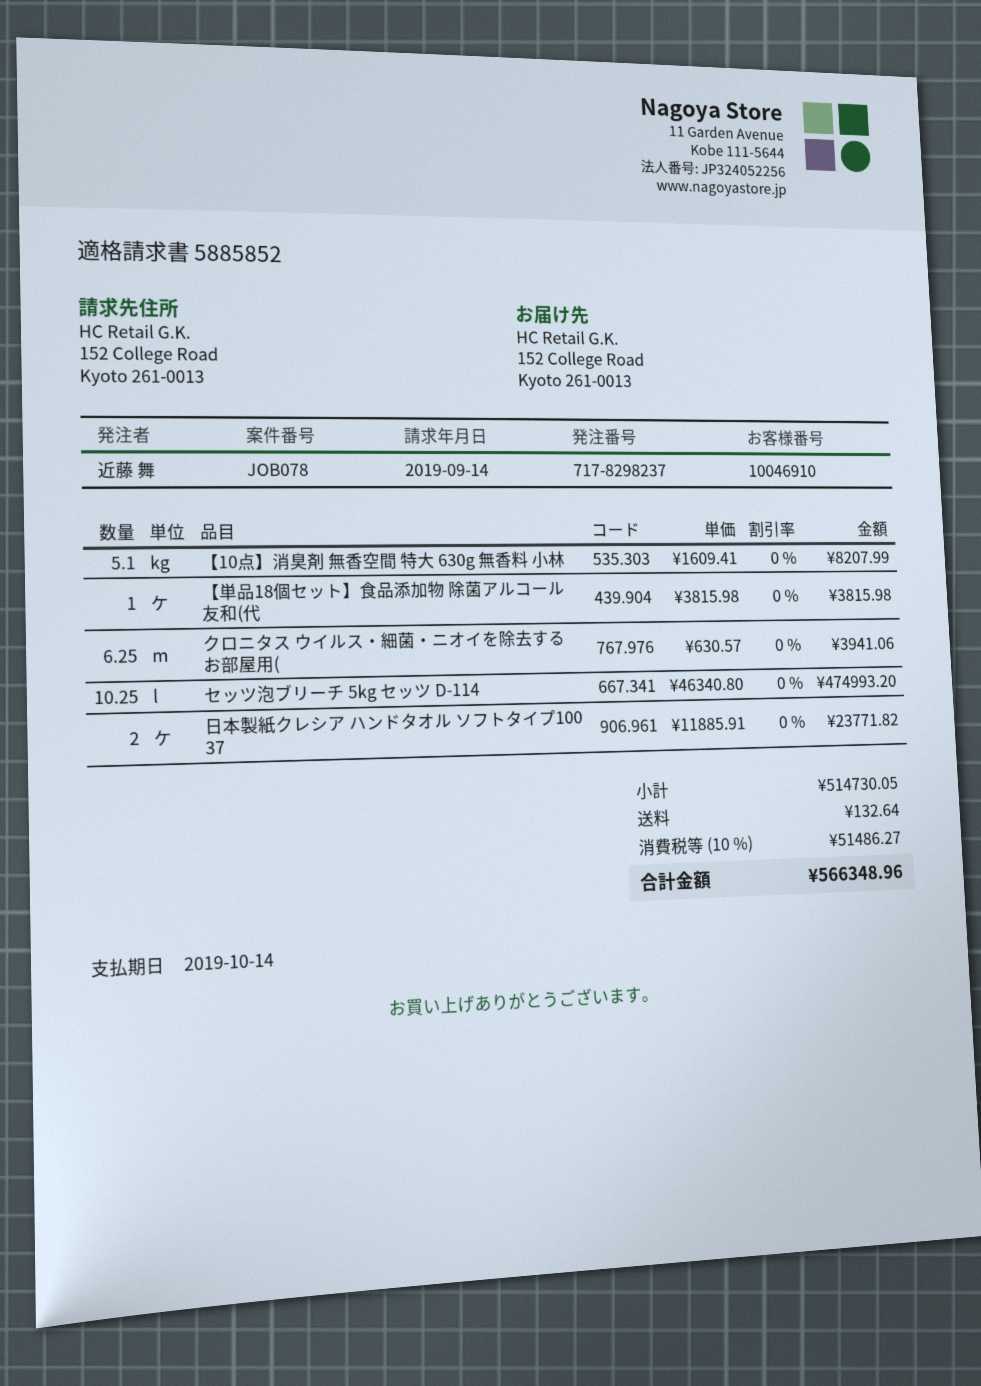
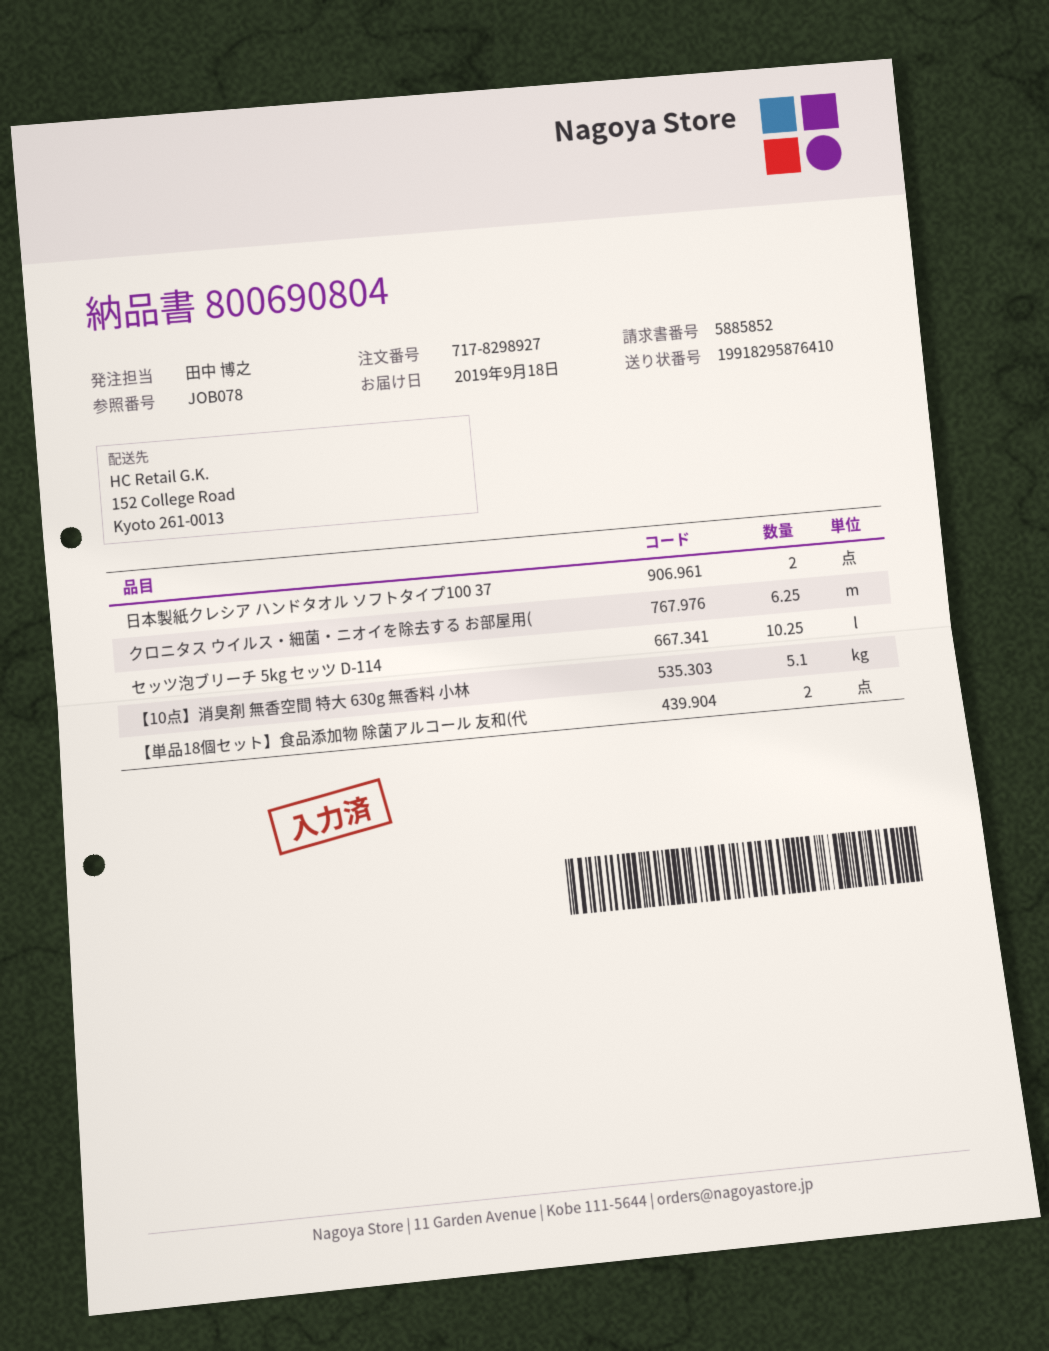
order number: 717-8298237 -> 717-8298927
ordered by: 近藤 舞 -> 田中 博之
【単品18個セット】食品添加物 除菌アルコール 友和(代: 1 -> 2

